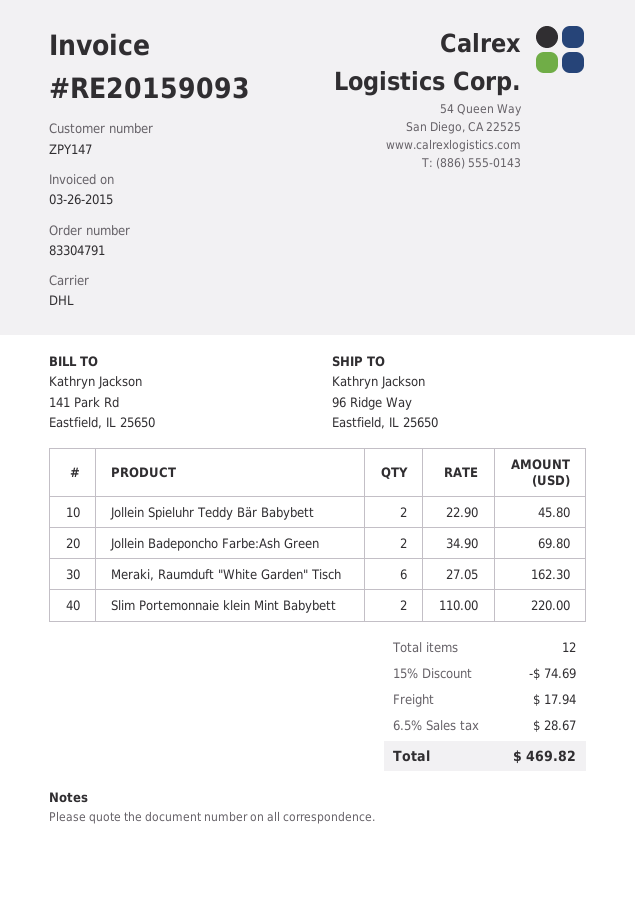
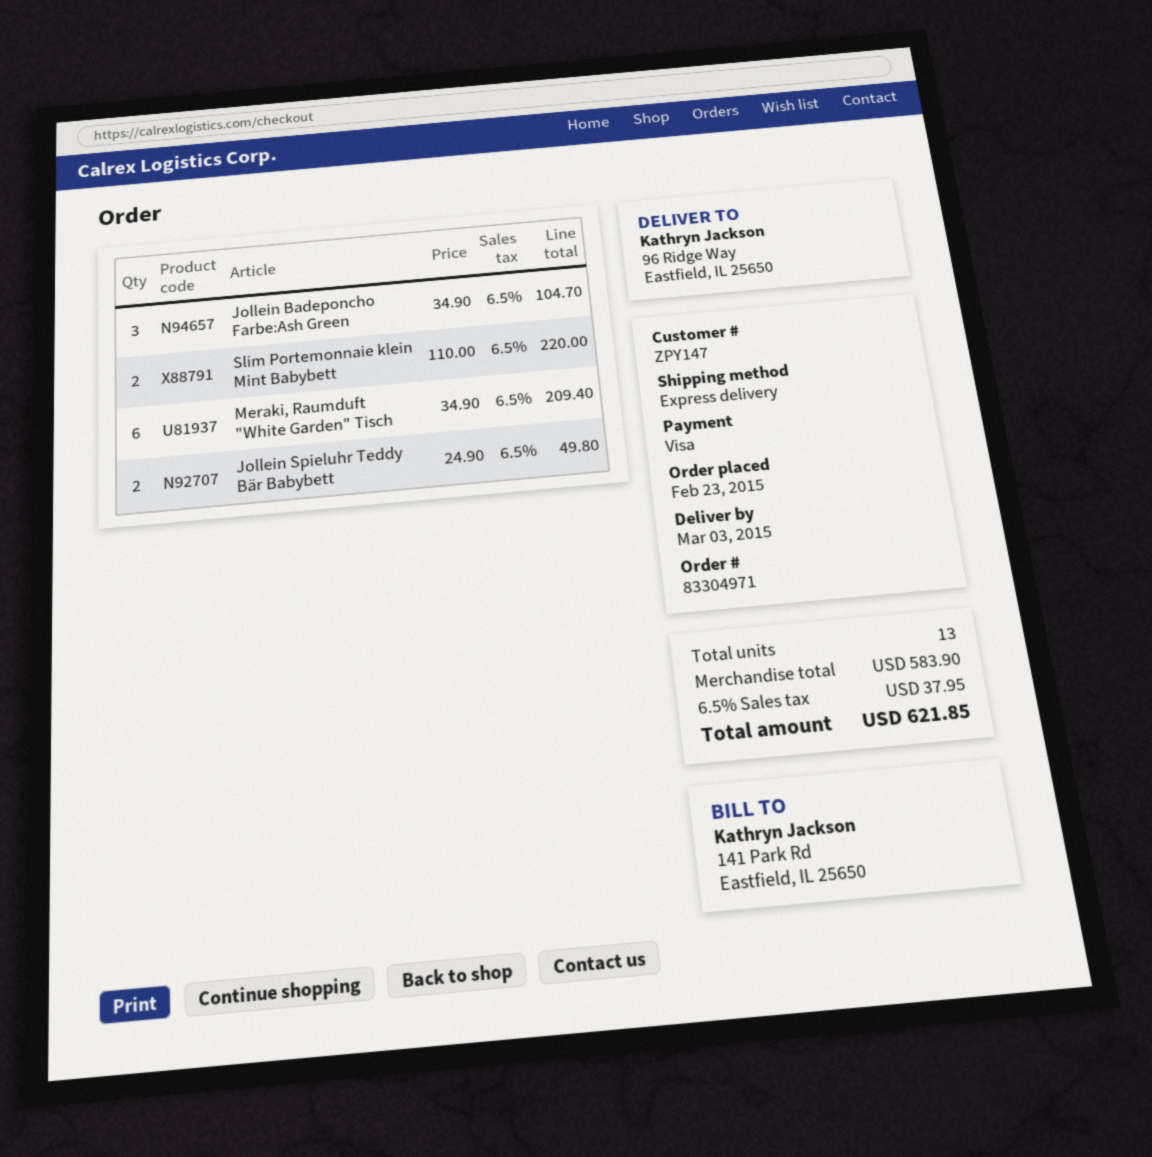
order number: 83304791 -> 83304971
shipping method: DHL -> express
Jollein Spieluhr Teddy Bär Babybett: 2 x 22.90 = 45.80 -> 2 x 24.90 = 49.80
Jollein Badeponcho Farbe:Ash Green: 2 x 34.90 = 69.80 -> 3 x 34.90 = 104.70
Meraki, Raumduft "White Garden" Tisch: 6 x 27.05 = 162.30 -> 6 x 34.90 = 209.40
total quantity: 12 -> 13
discount: 15% = 74.69 -> none
shipping: 17.94 -> none
tax: 6.5% = 28.67 -> 6.5% = 37.95
total: 469.82 -> 621.85

